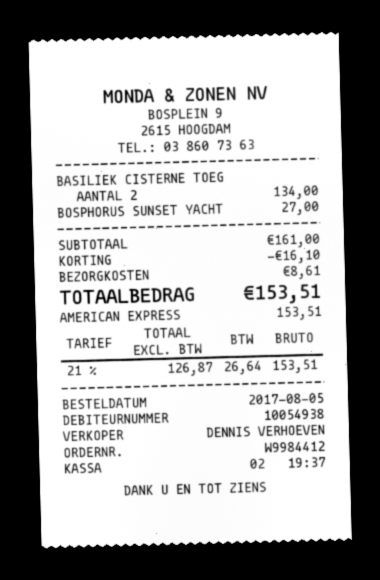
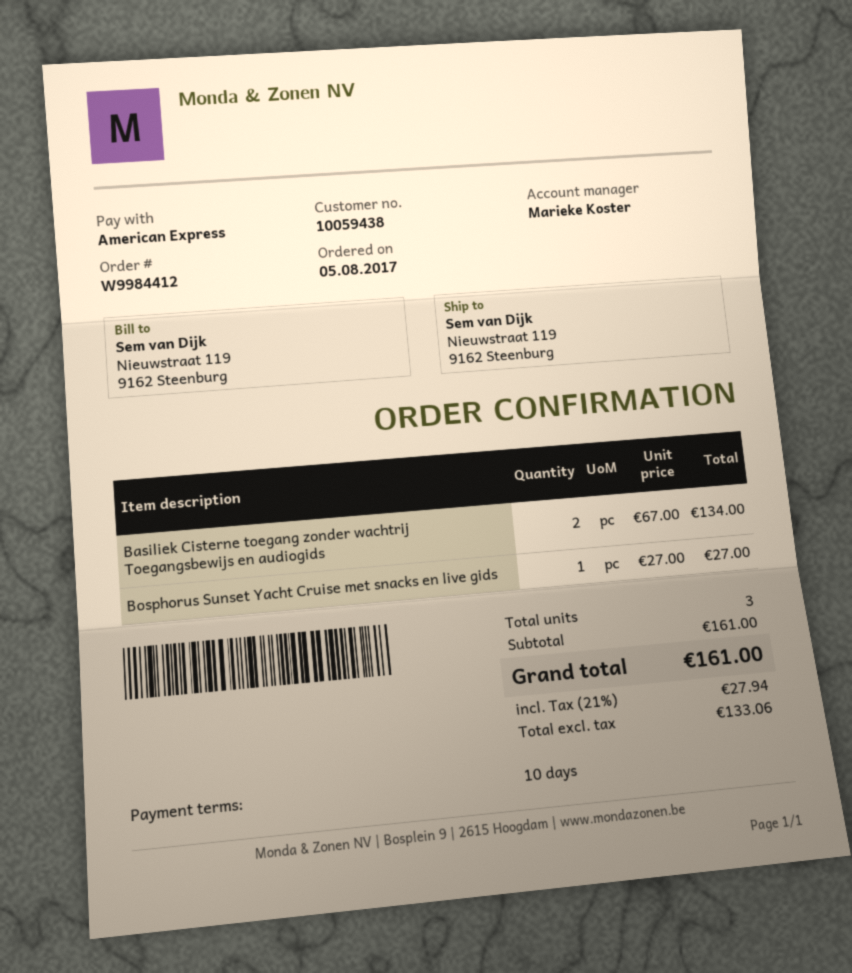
customer number: 10054938 -> 10059438
sales rep: DENNIS VERHOEVEN -> Marieke Koster
discount: 16.10 -> none
shipping: 8.61 -> none
net: 126.87 -> 133.06
tax: 21% = 26.64 -> 21% = 27.94
total: 153.51 -> 161.00

